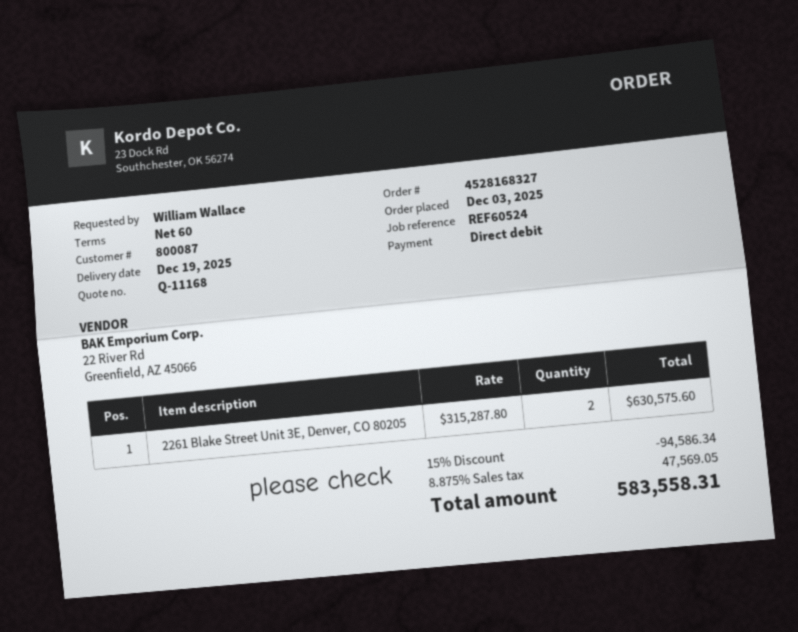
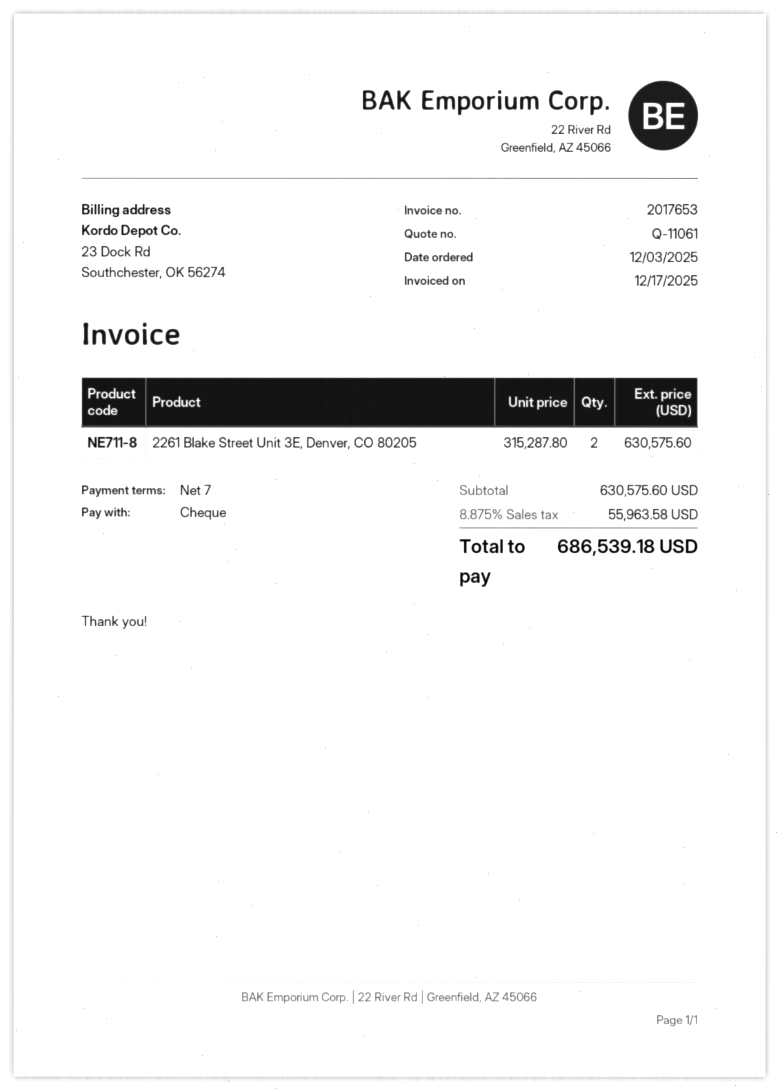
quote number: Q-11168 -> Q-11061
payment terms: 60 days -> 7 days
payment method: direct debit -> cheque
discount: 15% = 94586.34 -> none
tax: 8.875% = 47569.05 -> 8.875% = 55963.58
total: 583558.31 -> 686539.18

